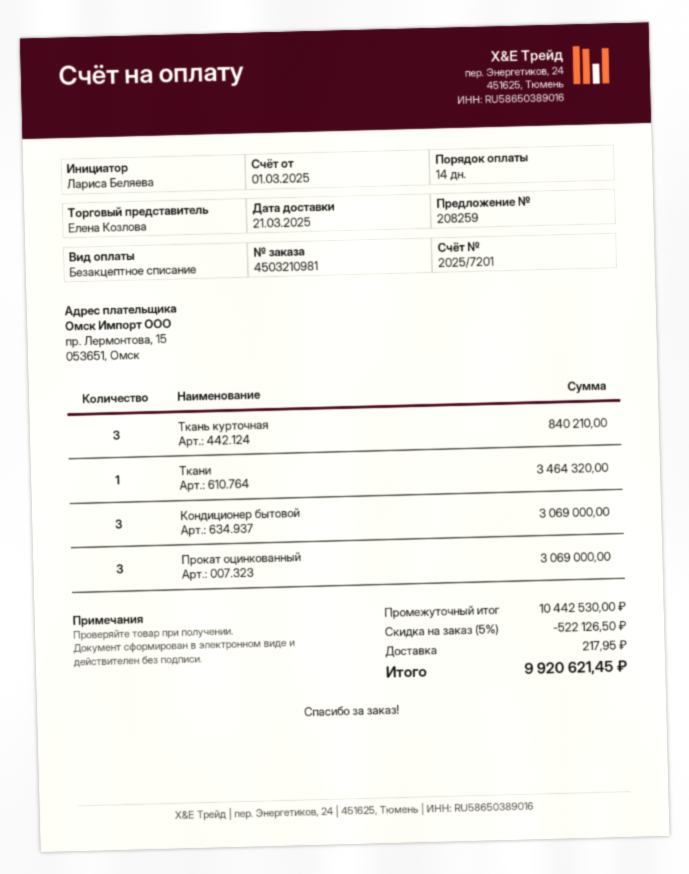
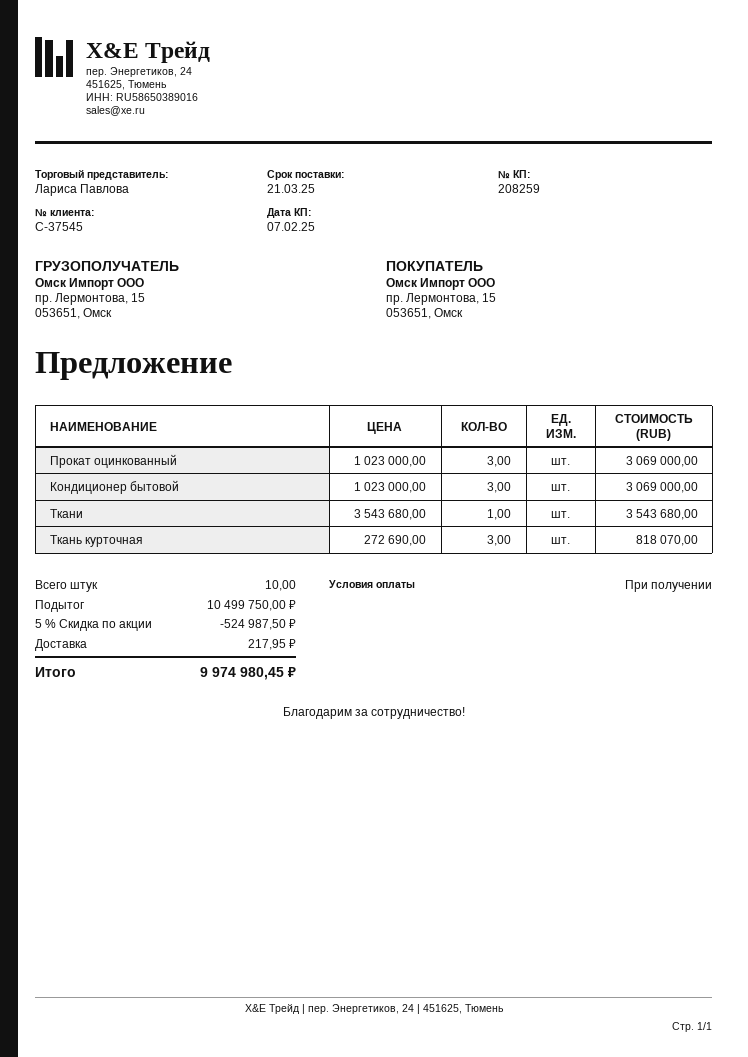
payment terms: 14 days -> on receipt
sales rep: Елена Козлова -> Лариса Павлова
Ткань курточная: 3 for 840210.00 -> 3 for 818070.00
Ткани: 1 for 3464320.00 -> 1 for 3543680.00
subtotal: 10442530.00 -> 10499750.00
discount: 5% = 522126.50 -> 5% = 524987.50
total: 9920621.45 -> 9974980.45

